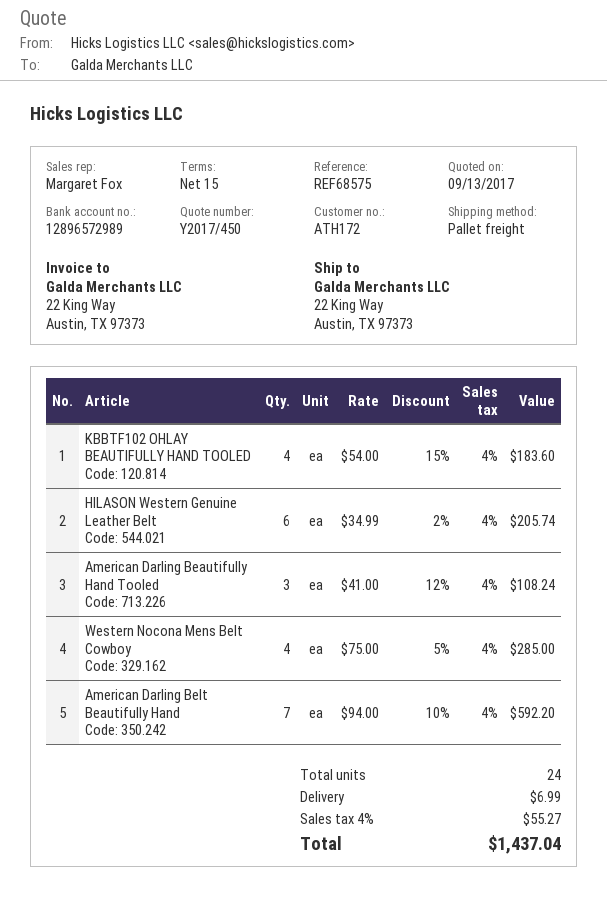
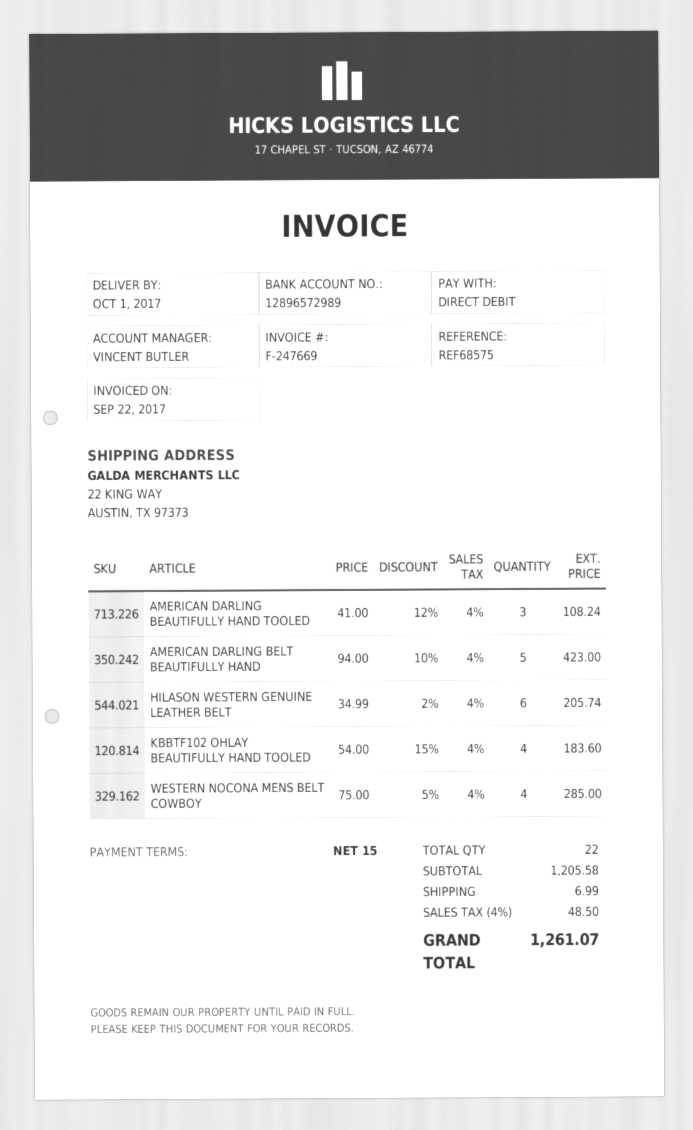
sales rep: Margaret Fox -> VINCENT BUTLER
American Darling Belt Beautifully Hand: 7 x 94.00 - 10% = 592.20 -> 5 x 94.00 - 10% = 423.00
total quantity: 24 -> 22
tax: 4% = 55.27 -> 4% = 48.50
total: 1437.04 -> 1261.07

